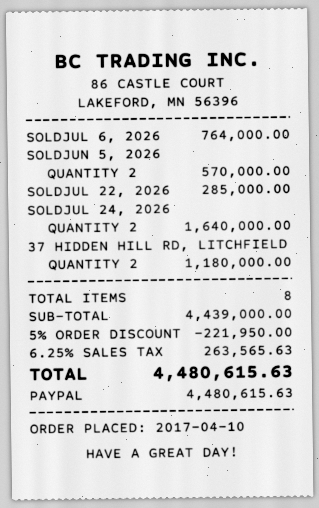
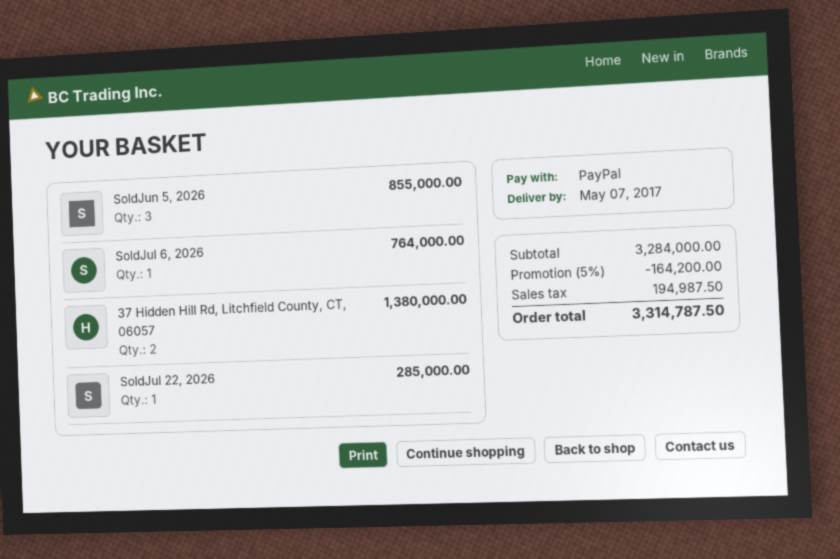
SOLDJUN 5, 2026: 2 for 570000.00 -> 3 for 855000.00
SOLDJUL 24, 2026: 2 for 1640000.00 -> none
37 HIDDEN HILL RD, LITCHFIELD: 2 for 1180000.00 -> 2 for 1380000.00
subtotal: 4439000.00 -> 3284000.00
discount: 5% = 221950.00 -> 5% = 164200.00
tax: 263565.63 -> 194987.50
total: 4480615.63 -> 3314787.50

